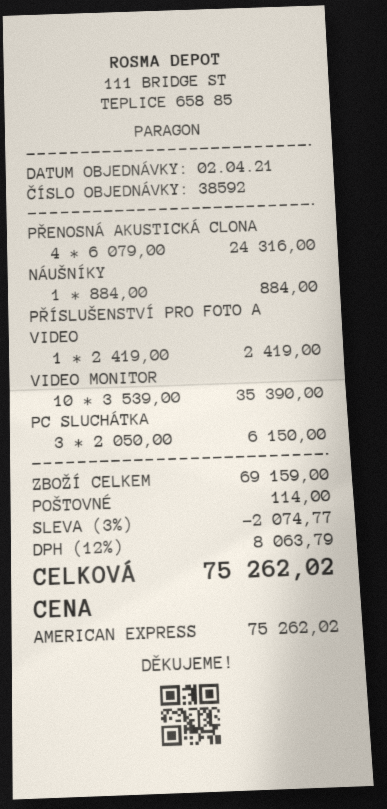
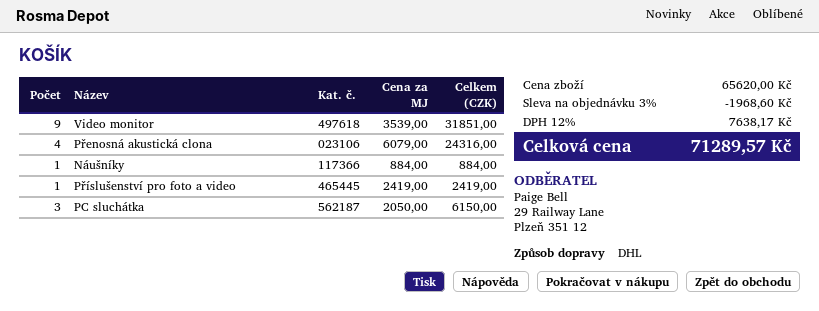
VIDEO MONITOR: 10 x 3539.00 = 35390.00 -> 9 x 3539.00 = 31851.00
subtotal: 69159.00 -> 65620.00
discount: 3% = 2074.77 -> 3% = 1968.60
shipping: 114.00 -> none
tax: 12% = 8063.79 -> 12% = 7638.17
total: 75262.02 -> 71289.57

